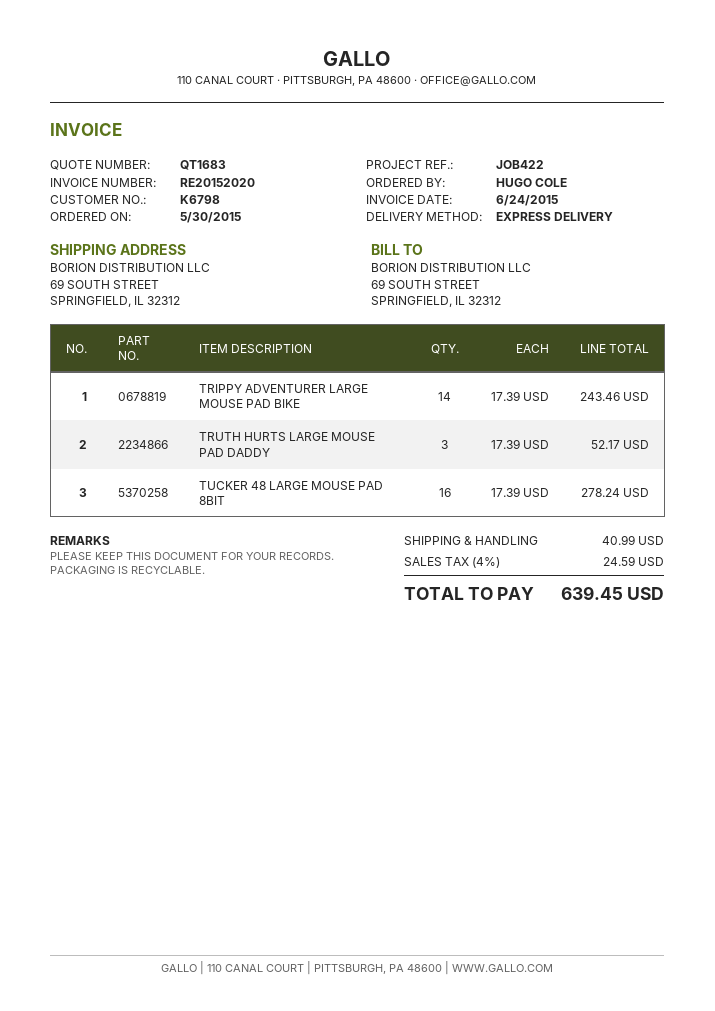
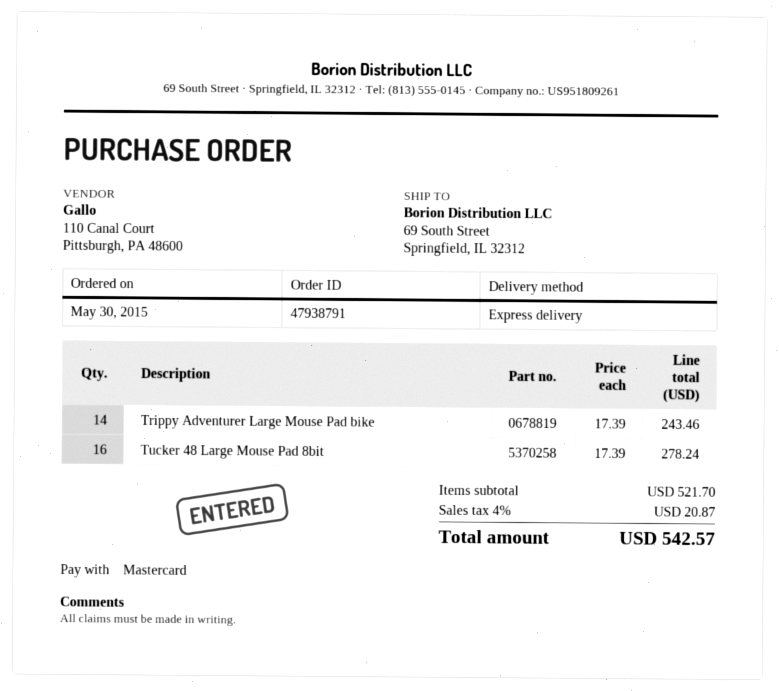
TRUTH HURTS LARGE MOUSE PAD DADDY: 3 x 17.39 = 52.17 -> none
shipping: 40.99 -> none
tax: 4% = 24.59 -> 4% = 20.87
total: 639.45 -> 542.57

